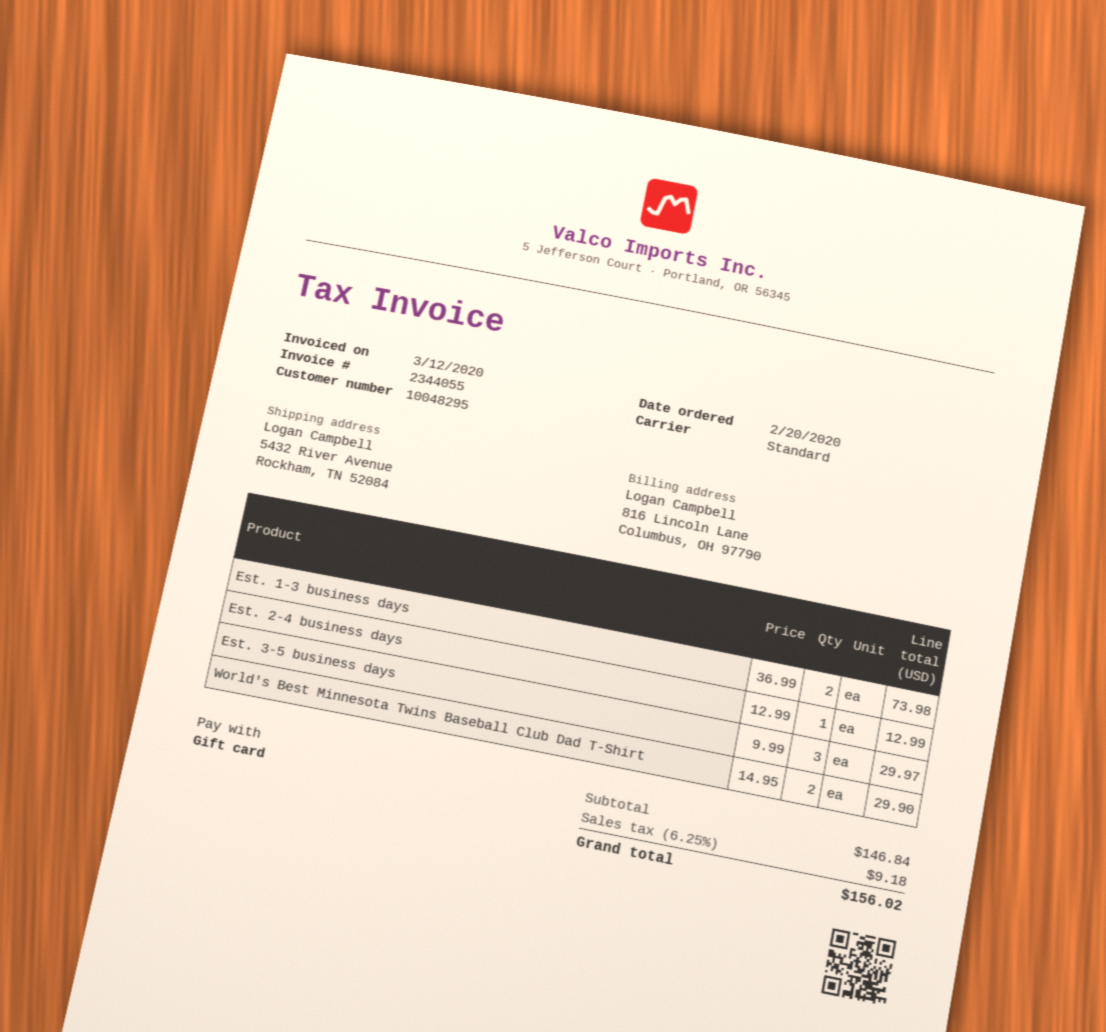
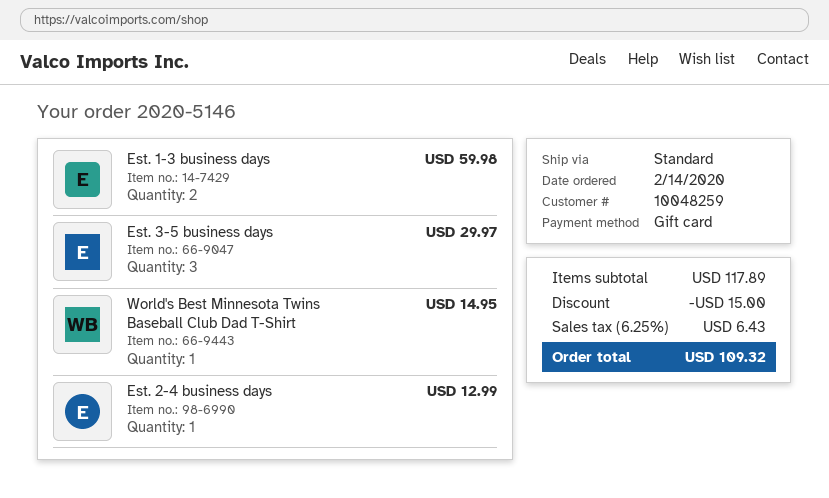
order date: 2020-02-20 -> 2020-02-14
customer number: 10048295 -> 10048259
Est. 1-3 business days: 2 for 73.98 -> 2 for 59.98
World's Best Minnesota Twins Baseball Club Dad T-Shirt: 2 for 29.90 -> 1 for 14.95
subtotal: 146.84 -> 117.89
discount: none -> 15.00
tax: 6.25% = 9.18 -> 6.25% = 6.43
total: 156.02 -> 109.32

